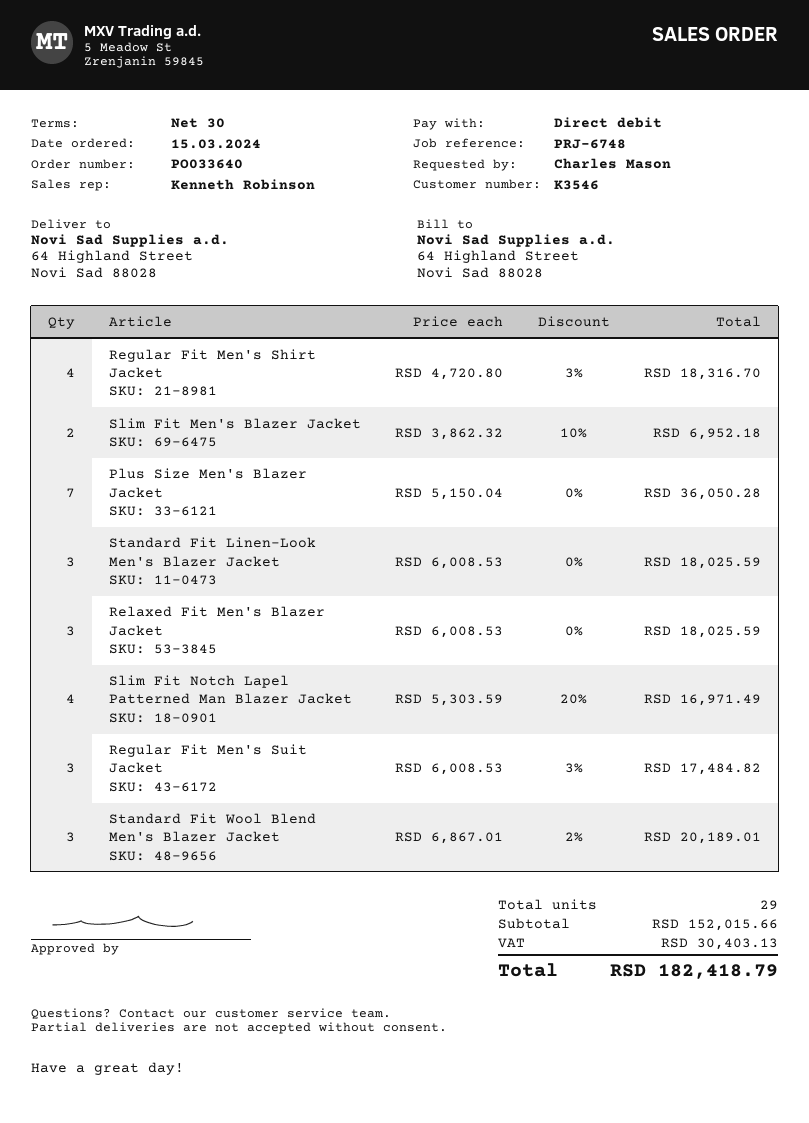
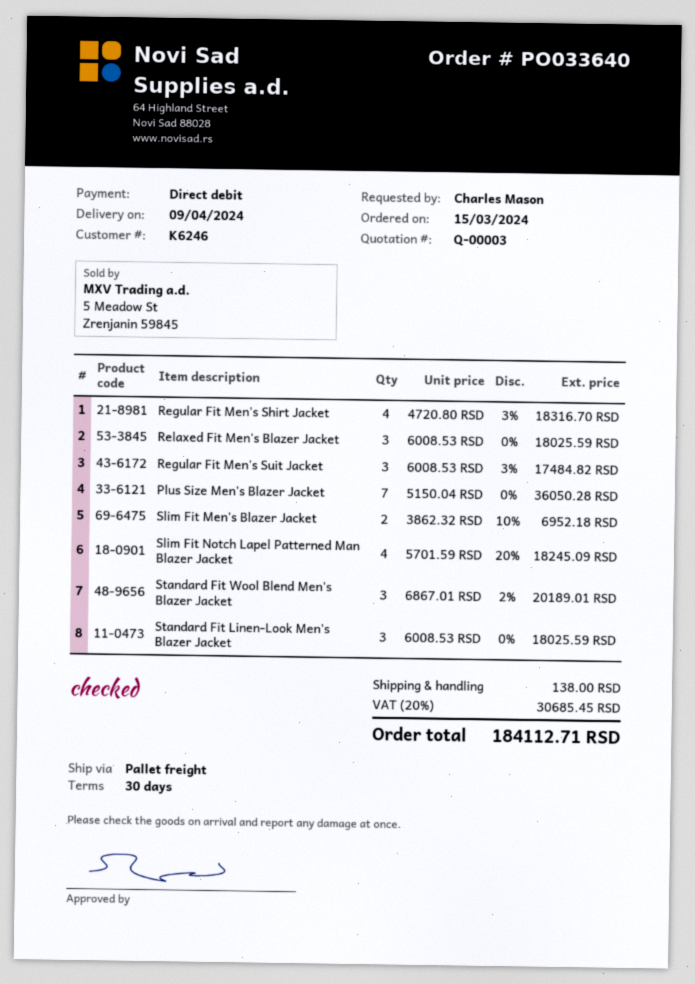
customer number: K3546 -> K6246
Slim Fit Notch Lapel Patterned Man Blazer Jacket: 4 x 5303.59 - 20% = 16971.49 -> 4 x 5701.59 - 20% = 18245.09
shipping: none -> 138.00
tax: 30403.13 -> 30685.45
total: 182418.79 -> 184112.71

